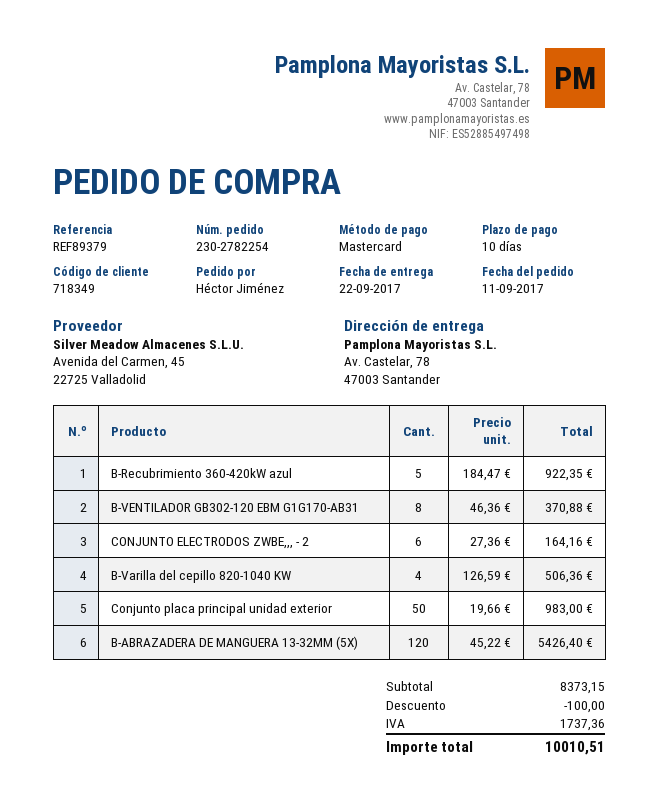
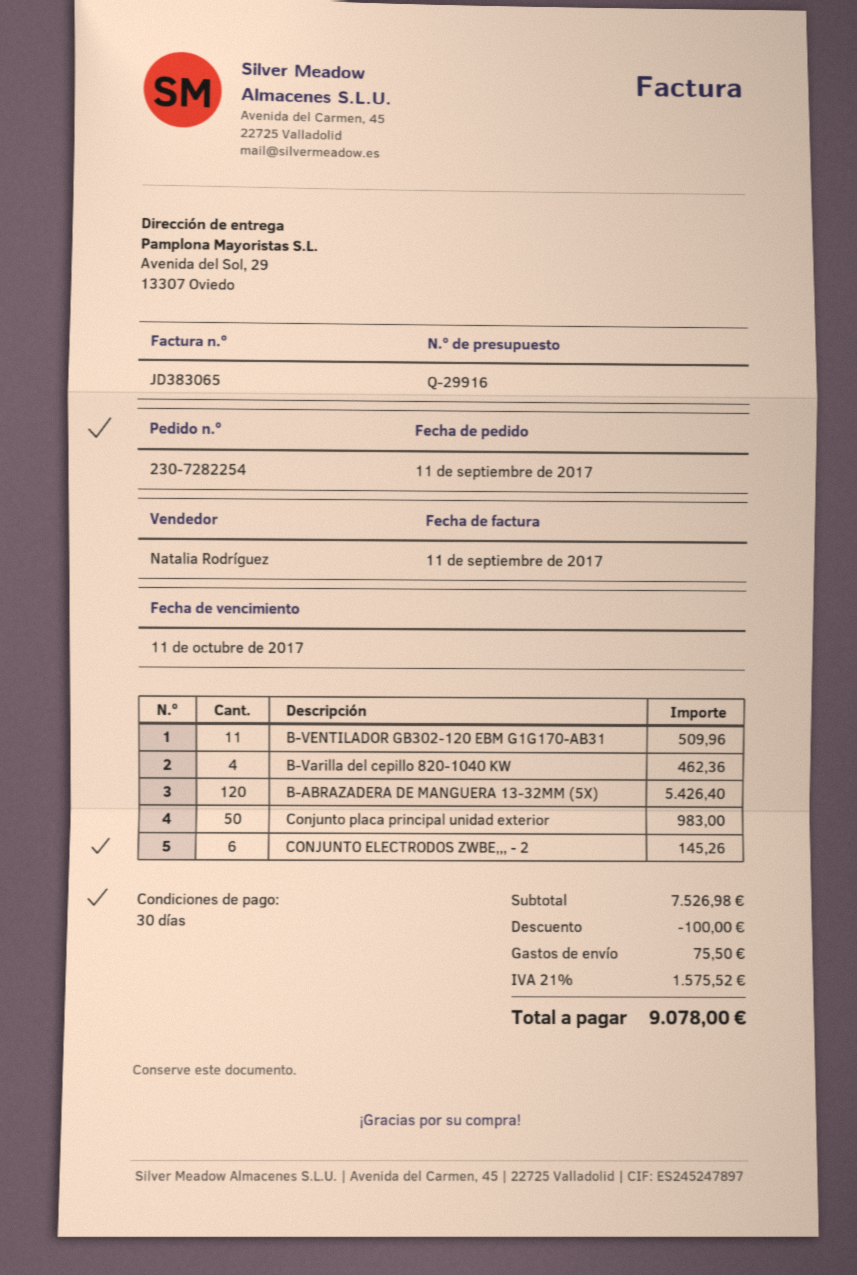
order number: 230-2782254 -> 230-7282254
payment terms: 10 days -> 30 days
ship to: Av. Castelar, 78, 47003 Santander -> Avenida del Sol, 29, 13307 Oviedo
B-Recubrimiento 360-420kW azul: 5 for 922.35 -> none
B-VENTILADOR GB302-120 EBM G1G170-AB31: 8 for 370.88 -> 11 for 509.96
CONJUNTO ELECTRODOS ZWBE,,, - 2: 6 for 164.16 -> 6 for 145.26
B-Varilla del cepillo 820-1040 KW: 4 for 506.36 -> 4 for 462.36
subtotal: 8373.15 -> 7526.98
shipping: none -> 75.50
tax: 1737.36 -> 1575.52
total: 10010.51 -> 9078.00

